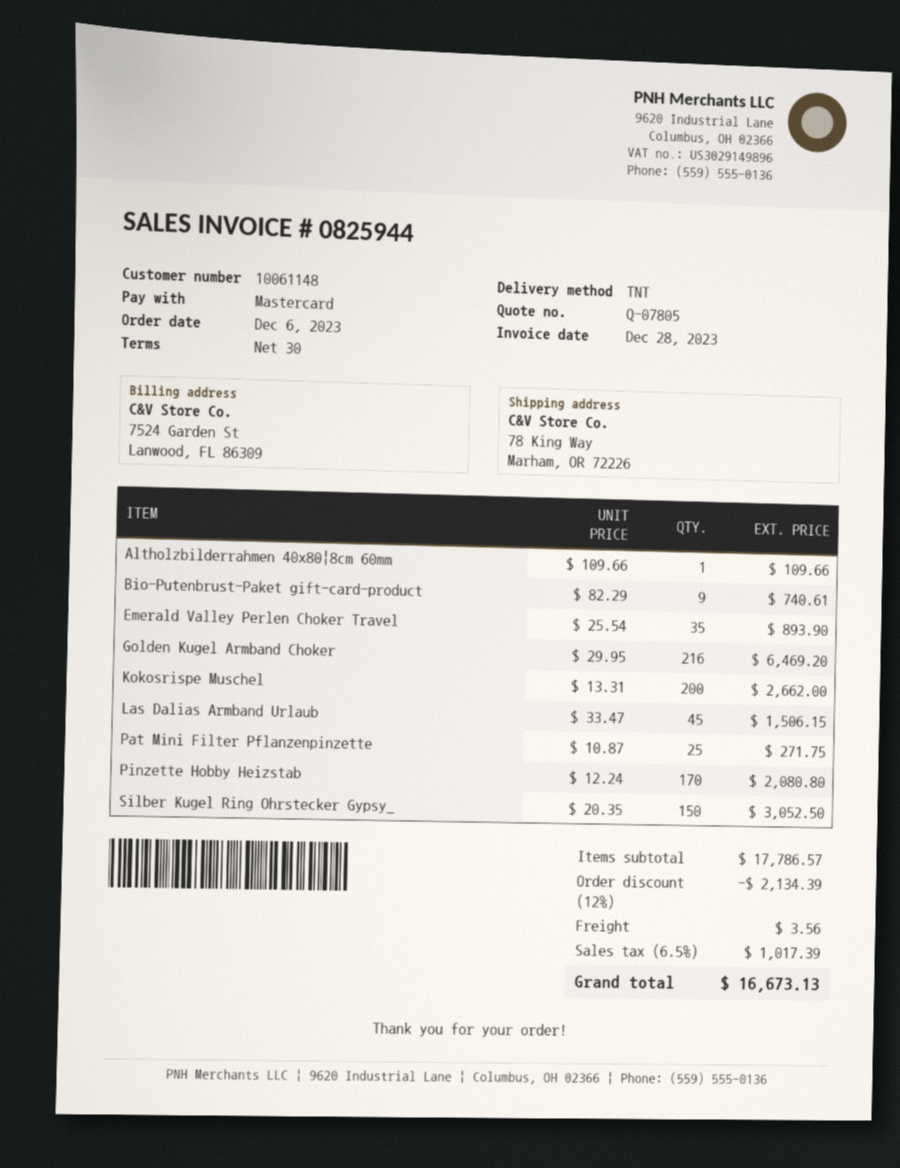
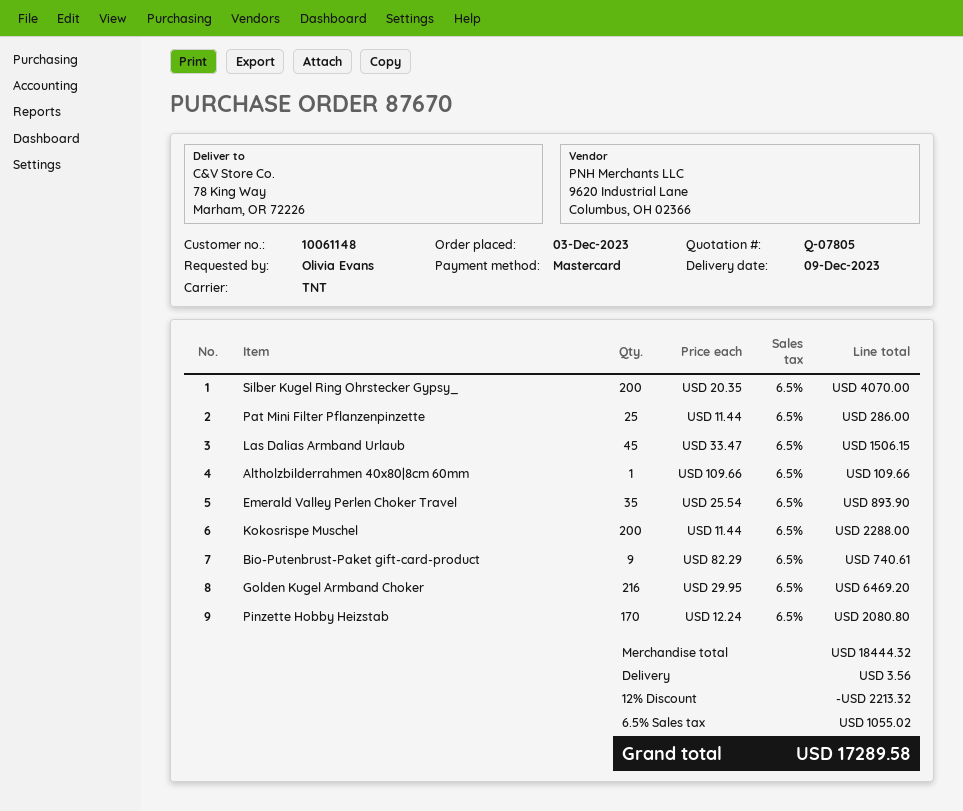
order date: 2023-12-06 -> 2023-12-03
Kokosrispe Muschel: 200 x 13.31 = 2662.00 -> 200 x 11.44 = 2288.00
Pat Mini Filter Pflanzenpinzette: 25 x 10.87 = 271.75 -> 25 x 11.44 = 286.00
Silber Kugel Ring Ohrstecker Gypsy_: 150 x 20.35 = 3052.50 -> 200 x 20.35 = 4070.00
subtotal: 17786.57 -> 18444.32
discount: 12% = 2134.39 -> 12% = 2213.32
tax: 6.5% = 1017.39 -> 6.5% = 1055.02
total: 16673.13 -> 17289.58

